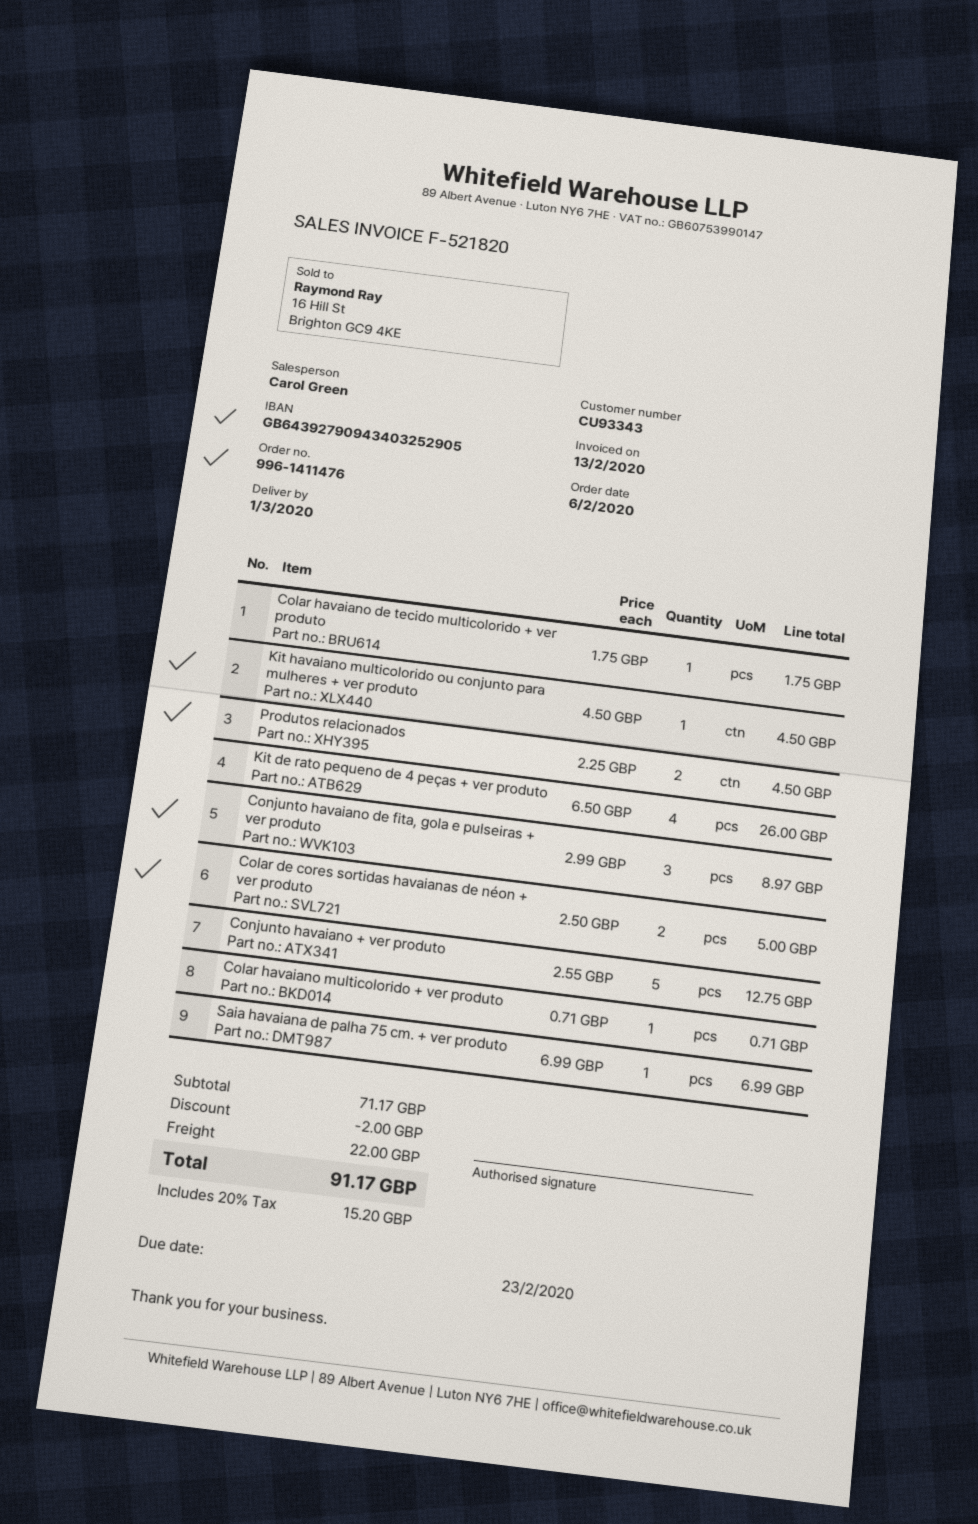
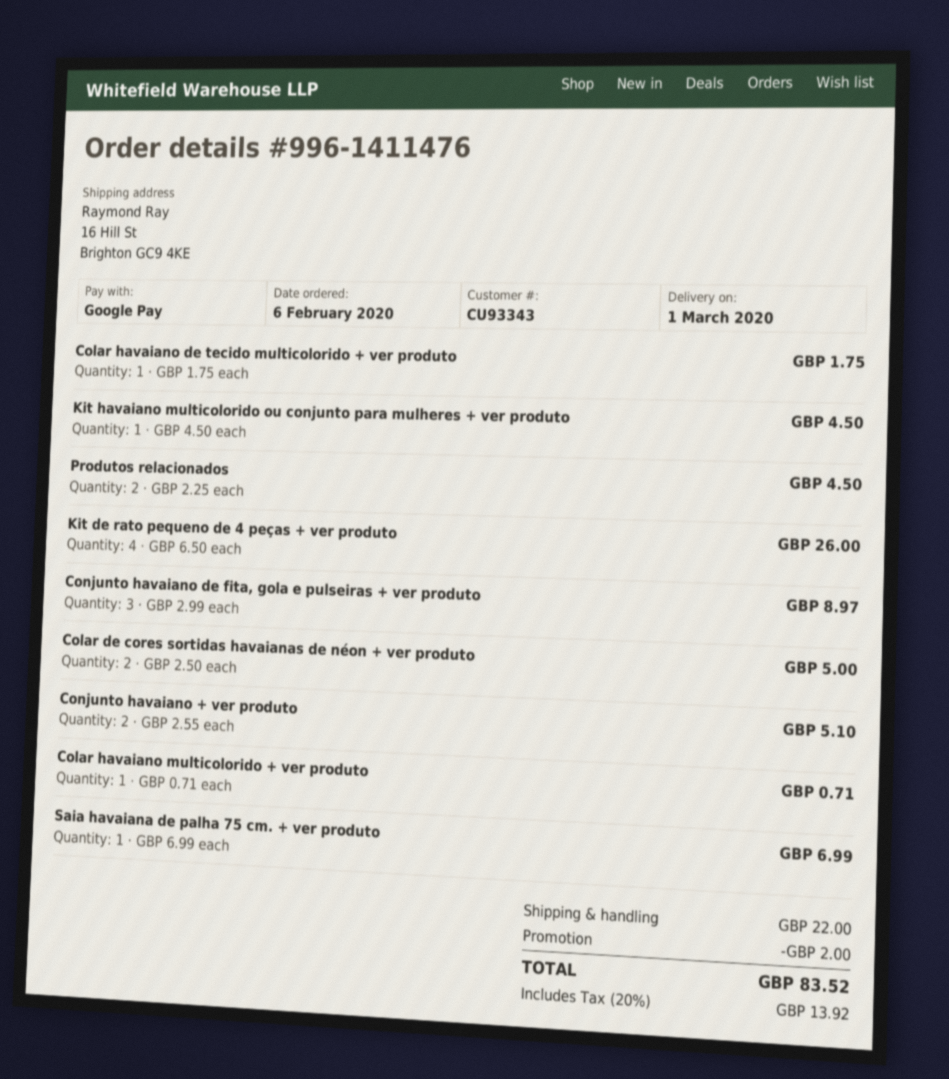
Conjunto havaiano + ver produto: 5 x 2.55 = 12.75 -> 2 x 2.55 = 5.10
tax: 20% = 15.20 -> 20% = 13.92
total: 91.17 -> 83.52

